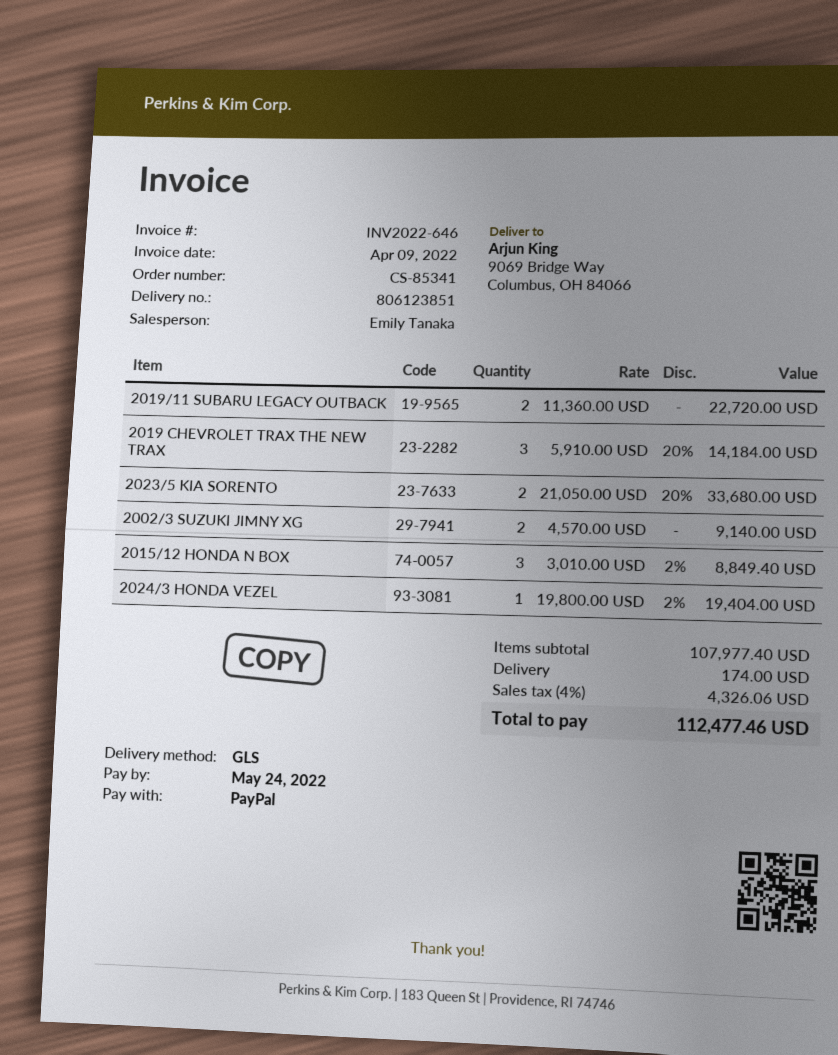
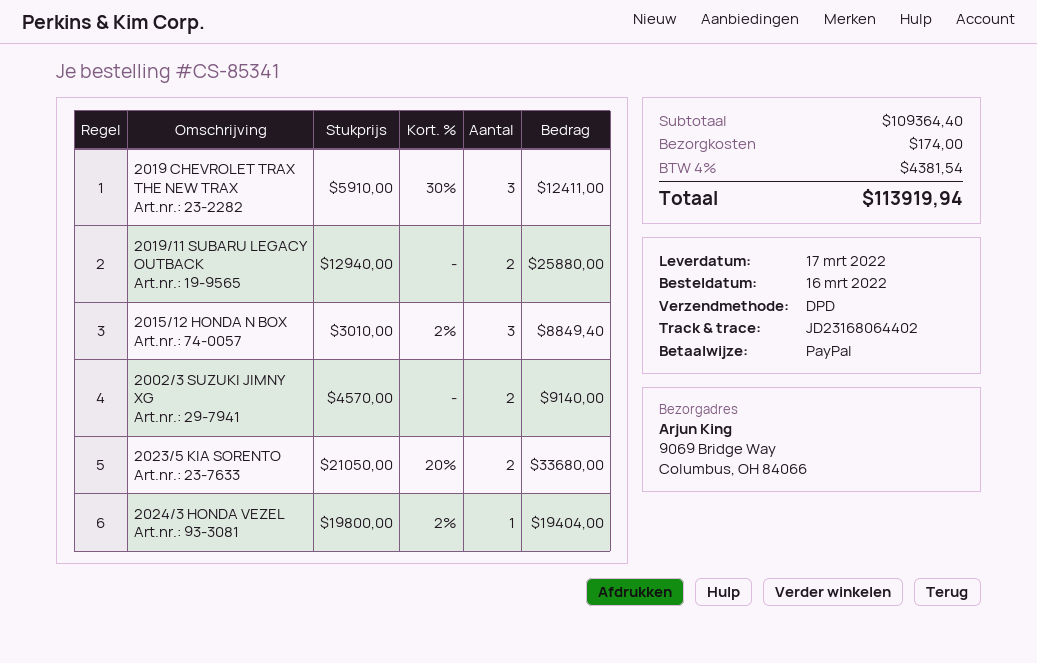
shipping method: GLS -> DPD
2019/11 SUBARU LEGACY OUTBACK: 2 x 11360.00 = 22720.00 -> 2 x 12940.00 = 25880.00
2019 CHEVROLET TRAX THE NEW TRAX: 3 x 5910.00 - 20% = 14184.00 -> 3 x 5910.00 - 30% = 12411.00
subtotal: 107977.40 -> 109364.40
tax: 4% = 4326.06 -> 4% = 4381.54
total: 112477.46 -> 113919.94

